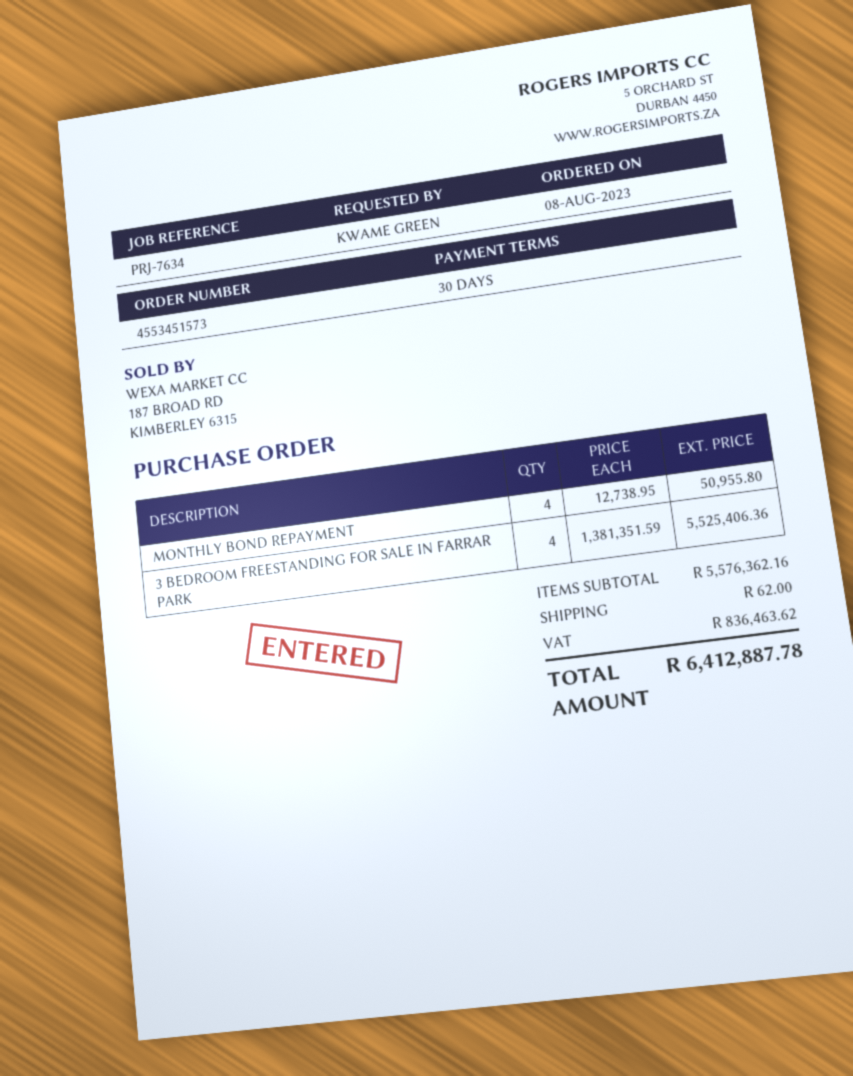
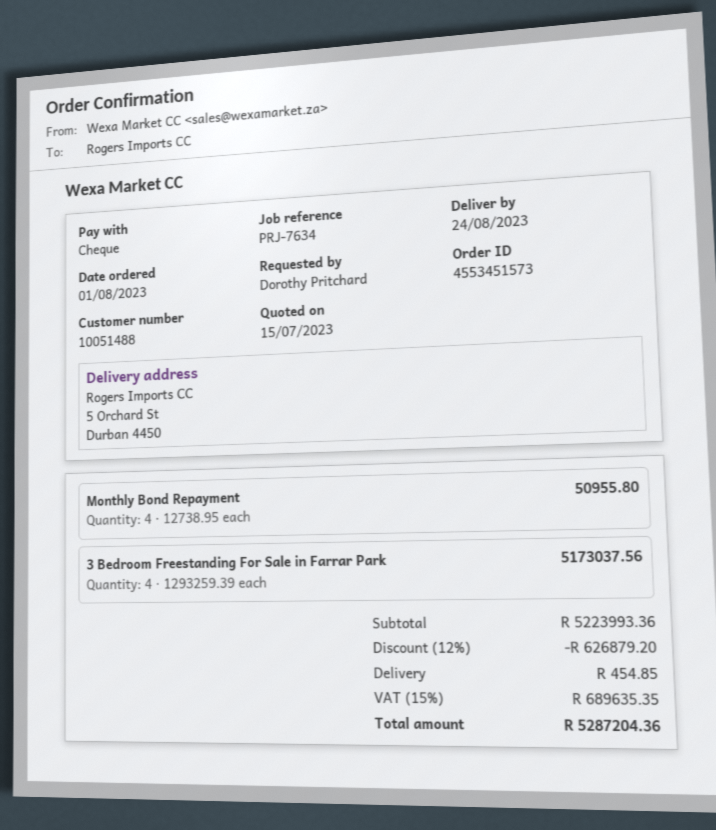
order date: 2023-08-08 -> 2023-08-01
ordered by: KWAME GREEN -> Dorothy Pritchard
3 BEDROOM FREESTANDING FOR SALE IN FARRAR PARK: 4 x 1381351.59 = 5525406.36 -> 4 x 1293259.39 = 5173037.56
subtotal: 5576362.16 -> 5223993.36
discount: none -> 12% = 626879.20
shipping: 62.00 -> 454.85
tax: 836463.62 -> 689635.35
total: 6412887.78 -> 5287204.36

